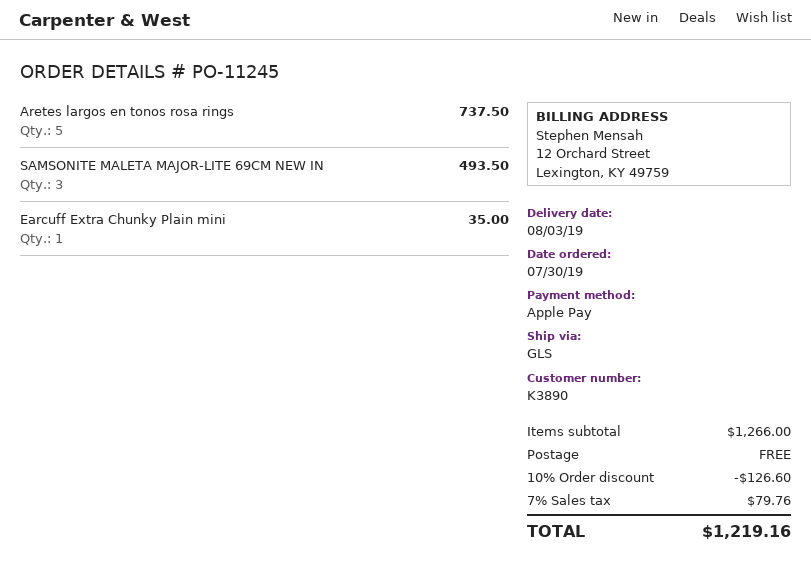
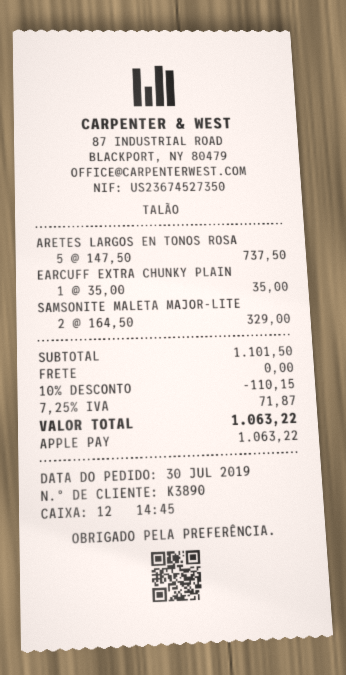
SAMSONITE MALETA MAJOR-LITE 69CM NEW IN: 3 for 493.50 -> 2 for 329.00
subtotal: 1266.00 -> 1101.50
discount: 10% = 126.60 -> 10% = 110.15
tax: 7% = 79.76 -> 7.25% = 71.87
total: 1219.16 -> 1063.22

